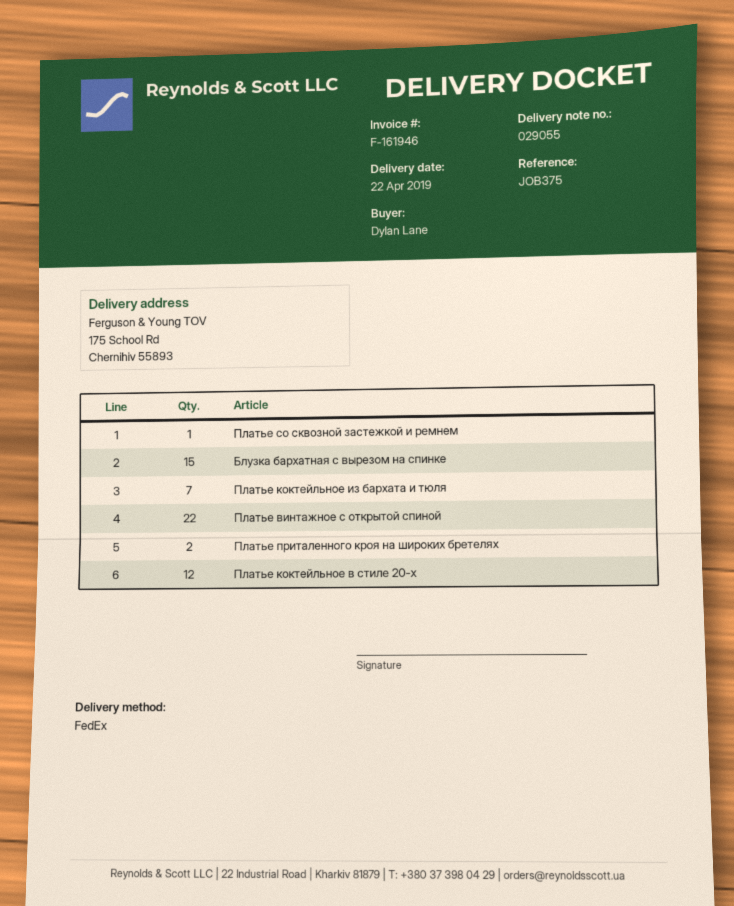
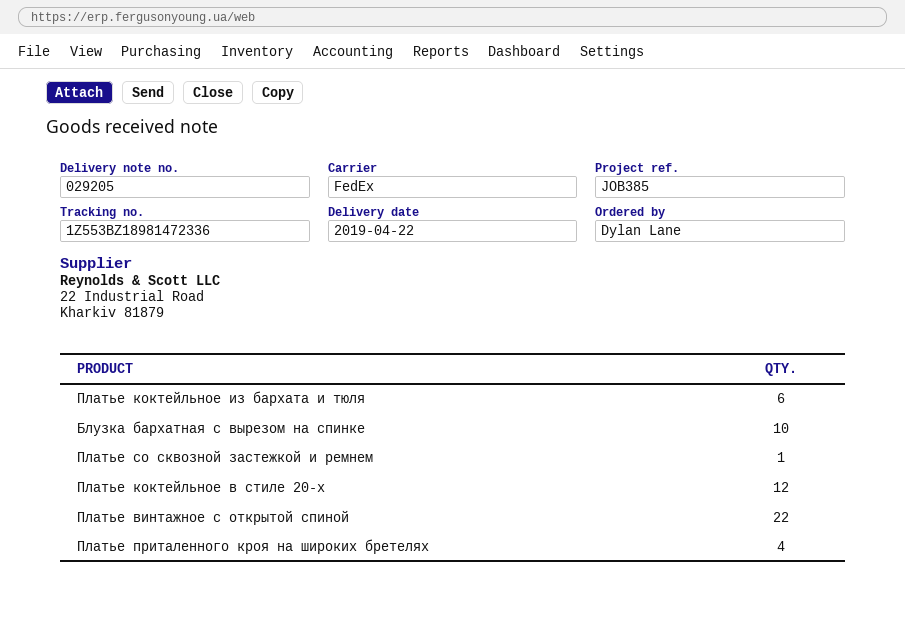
delivery note number: 029055 -> 029205
reference: JOB375 -> JOB385
Блузка бархатная с вырезом на спинке: 15 -> 10
Платье коктейльное из бархата и тюля: 7 -> 6
Платье приталенного кроя на широких бретелях: 2 -> 4

